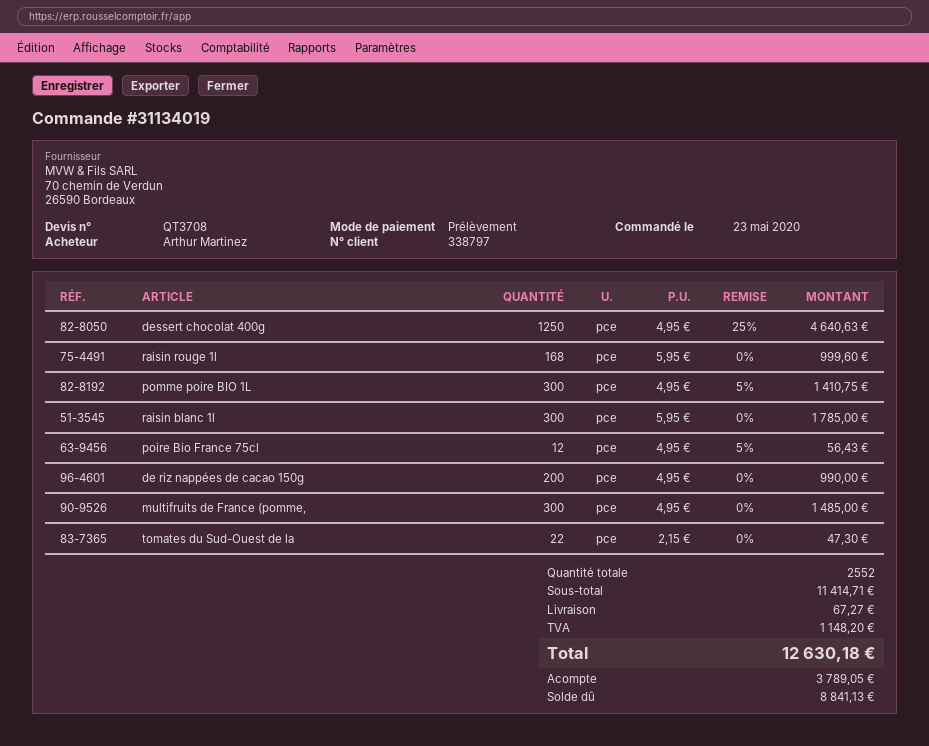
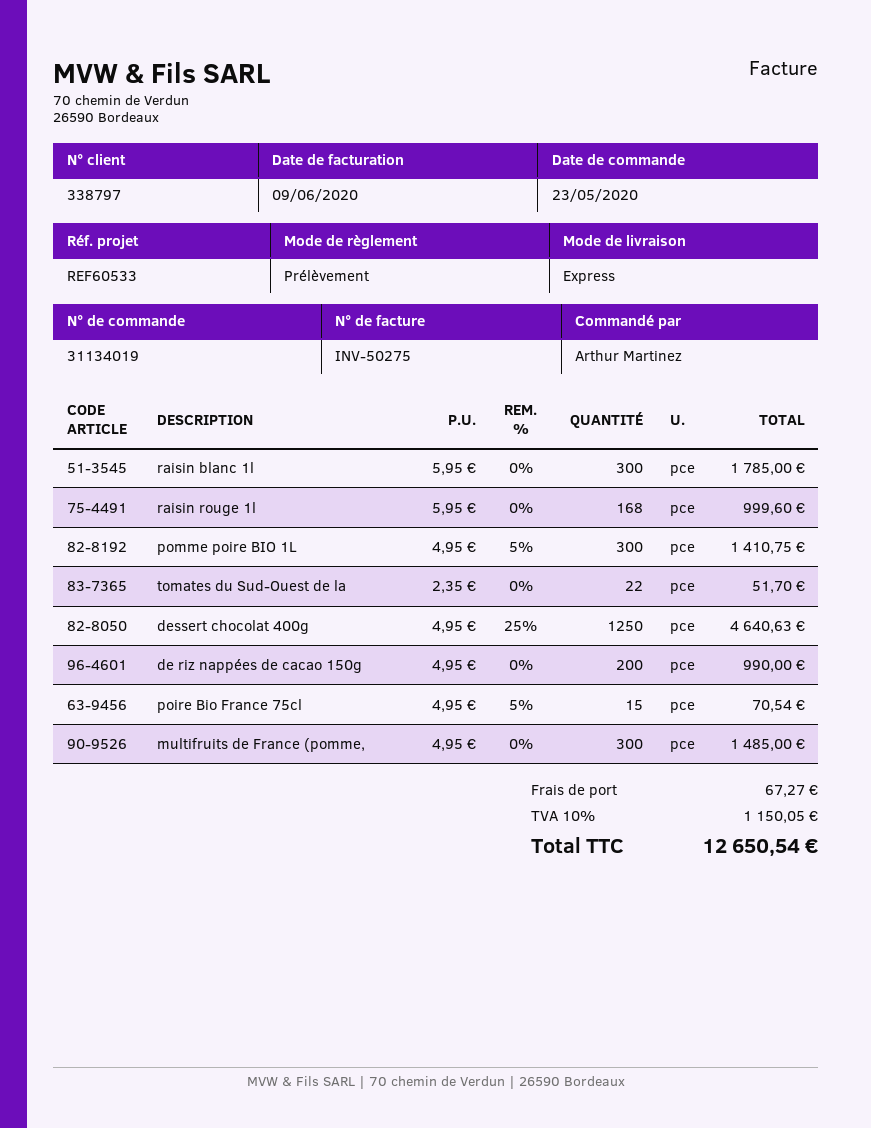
poire Bio France 75cl: 12 x 4.95 - 5% = 56.43 -> 15 x 4.95 - 5% = 70.54
tomates du Sud-Ouest de la: 22 x 2.15 = 47.30 -> 22 x 2.35 = 51.70
tax: 1148.20 -> 1150.05
total: 12630.18 -> 12650.54

